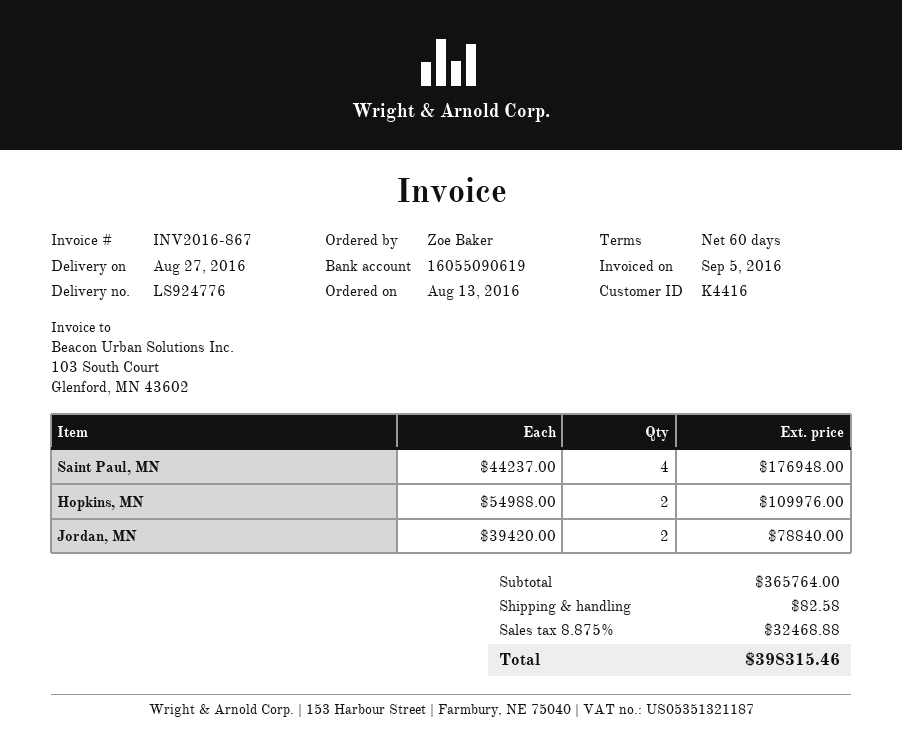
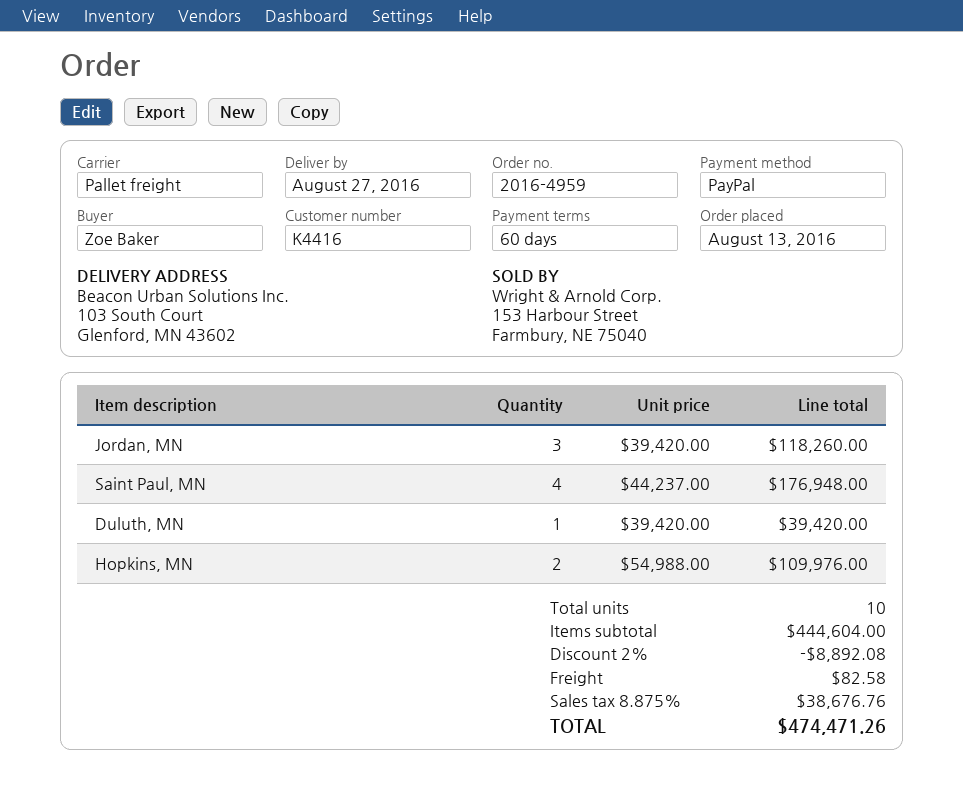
Jordan, MN: 2 x 39420.00 = 78840.00 -> 3 x 39420.00 = 118260.00
Duluth, MN: none -> 1 x 39420.00 = 39420.00
subtotal: 365764.00 -> 444604.00
discount: none -> 2% = 8892.08
tax: 8.875% = 32468.88 -> 8.875% = 38676.76
total: 398315.46 -> 474471.26

